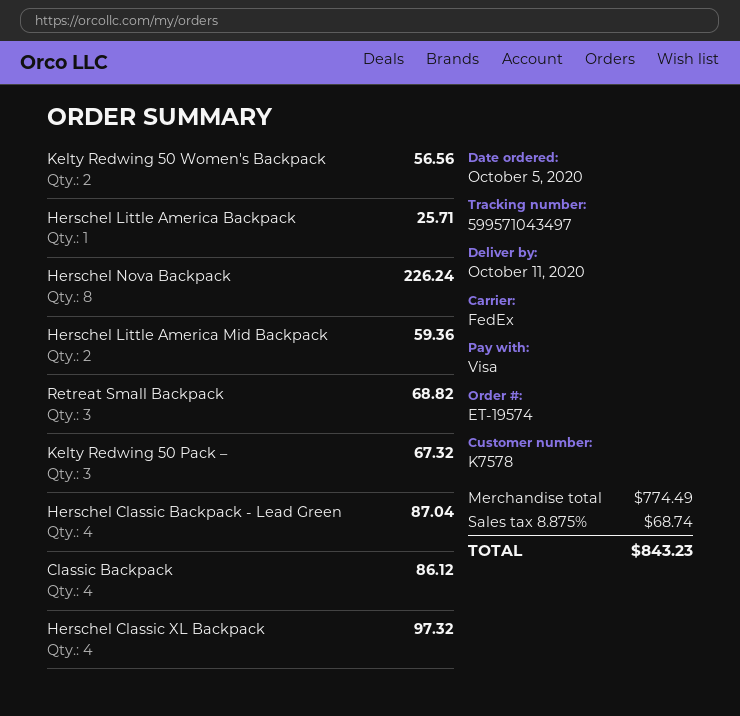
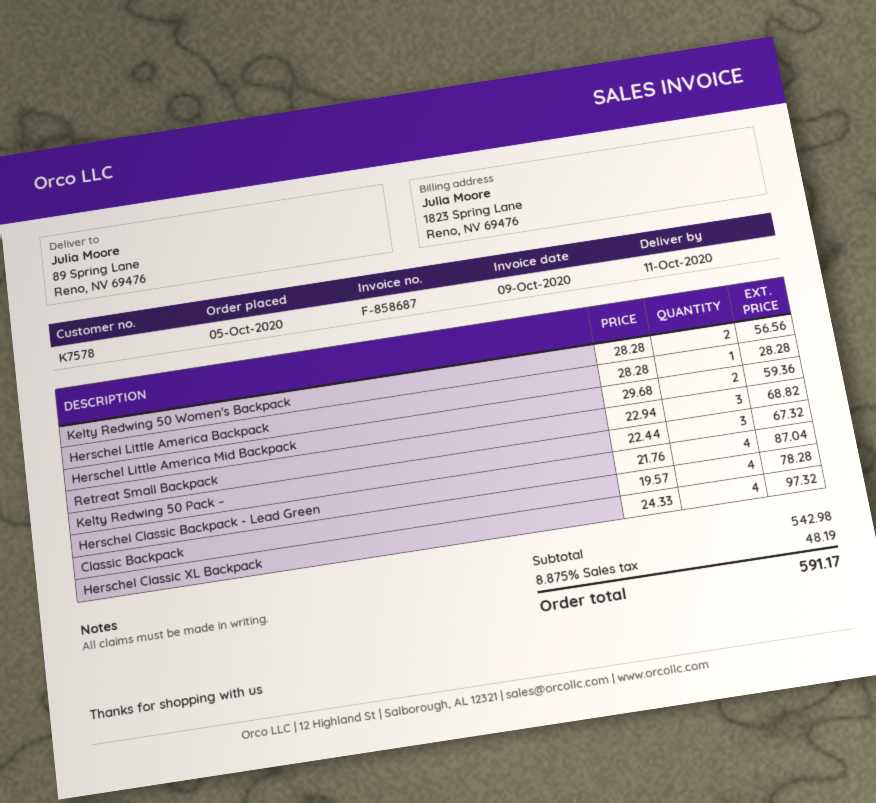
Herschel Little America Backpack: 1 for 25.71 -> 1 for 28.28
Herschel Nova Backpack: 8 for 226.24 -> none
Classic Backpack: 4 for 86.12 -> 4 for 78.28
subtotal: 774.49 -> 542.98
tax: 8.875% = 68.74 -> 8.875% = 48.19
total: 843.23 -> 591.17

